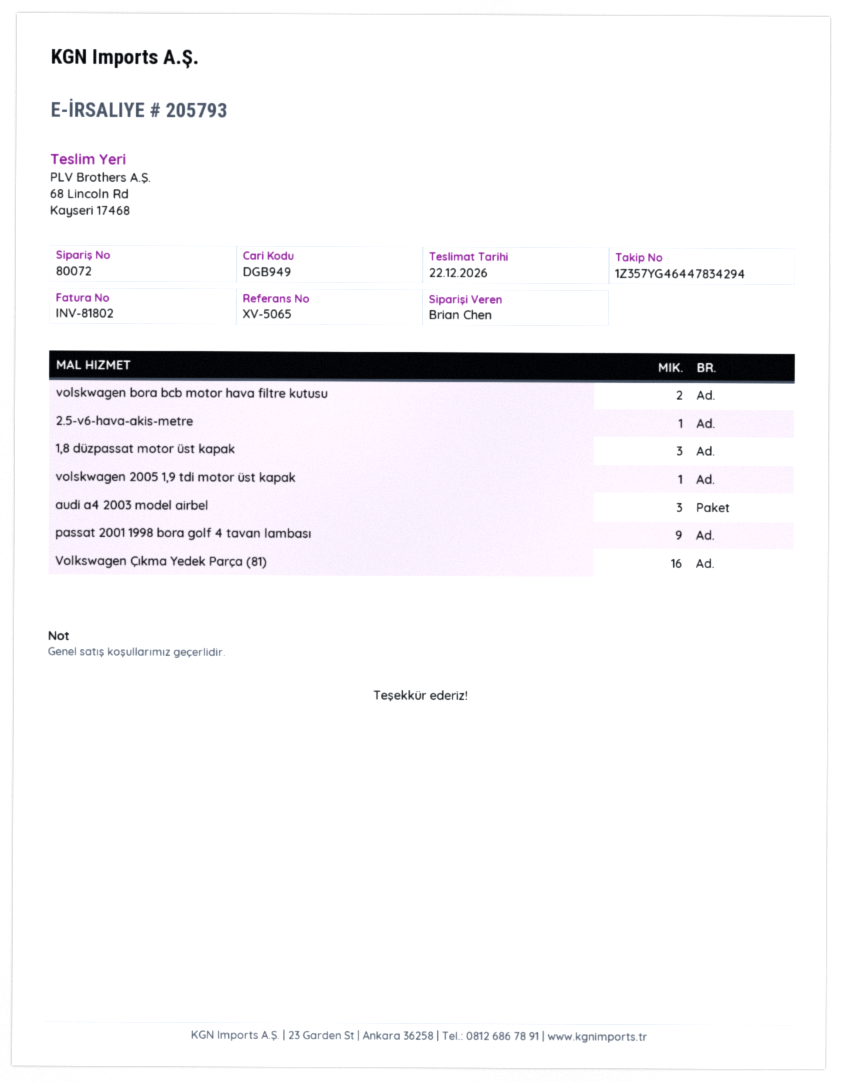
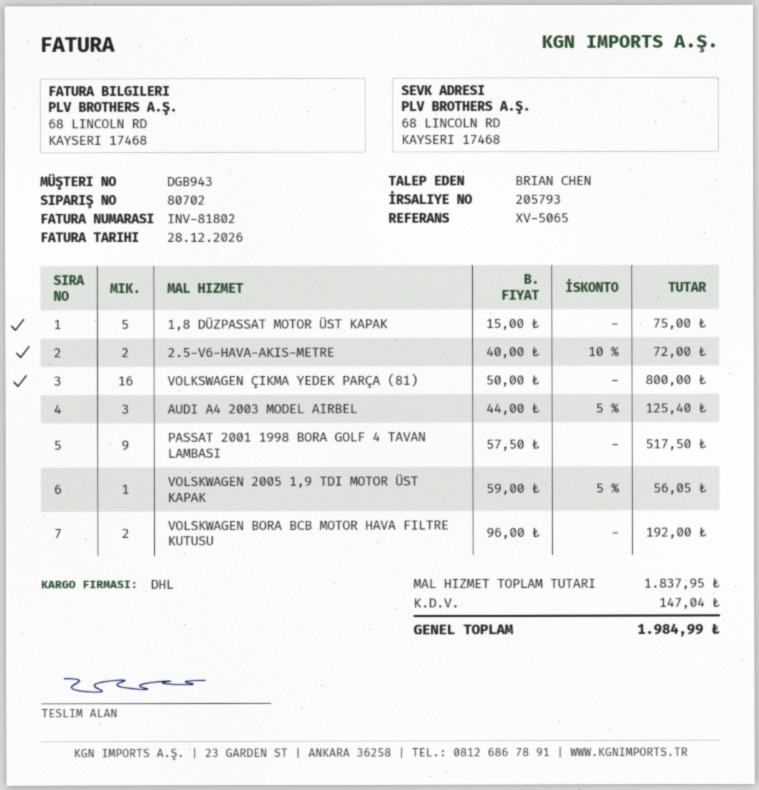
order number: 80072 -> 80702
customer number: DGB949 -> DGB943
2.5-v6-hava-akis-metre: 1 -> 2
1,8 düzpassat motor üst kapak: 3 -> 5

